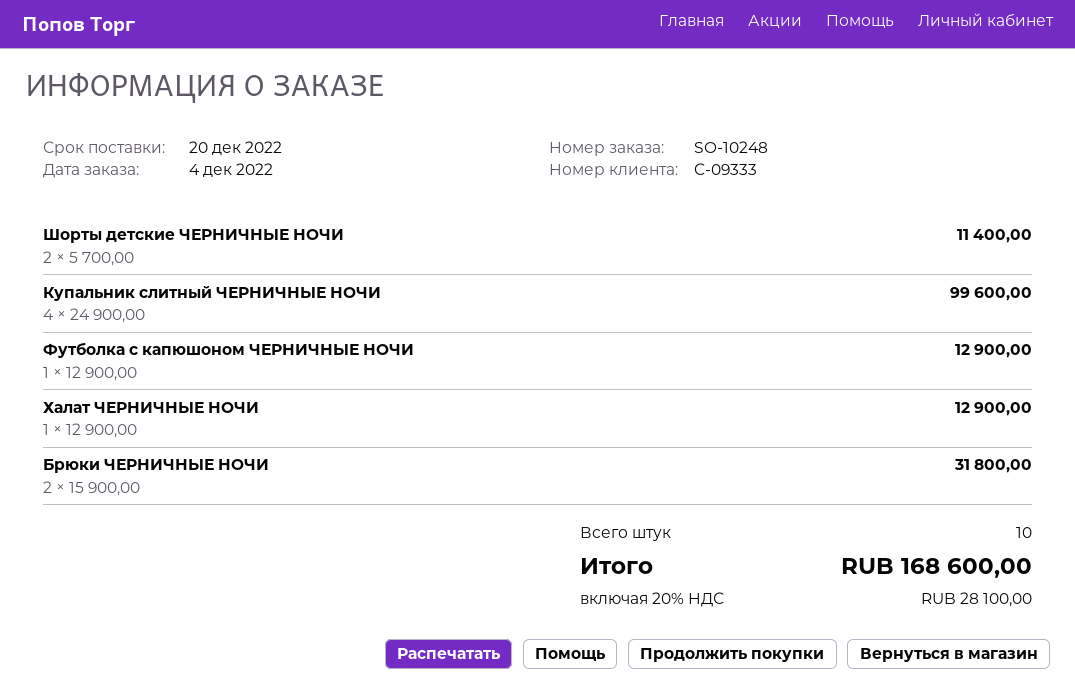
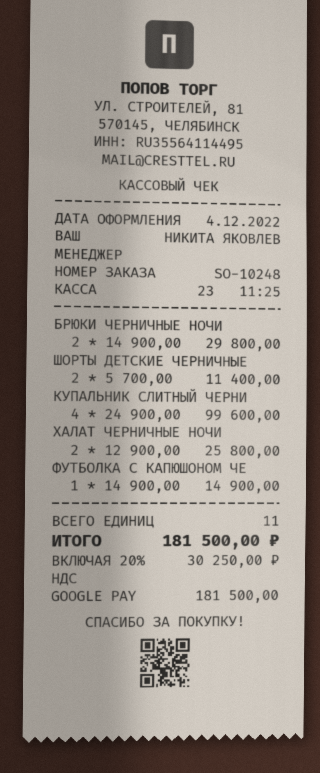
Футболка с капюшоном ЧЕРНИЧНЫЕ НОЧИ: 1 x 12900.00 = 12900.00 -> 1 x 14900.00 = 14900.00
Халат ЧЕРНИЧНЫЕ НОЧИ: 1 x 12900.00 = 12900.00 -> 2 x 12900.00 = 25800.00
Брюки ЧЕРНИЧНЫЕ НОЧИ: 2 x 15900.00 = 31800.00 -> 2 x 14900.00 = 29800.00
total quantity: 10 -> 11
tax: 20% = 28100.00 -> 20% = 30250.00
total: 168600.00 -> 181500.00

